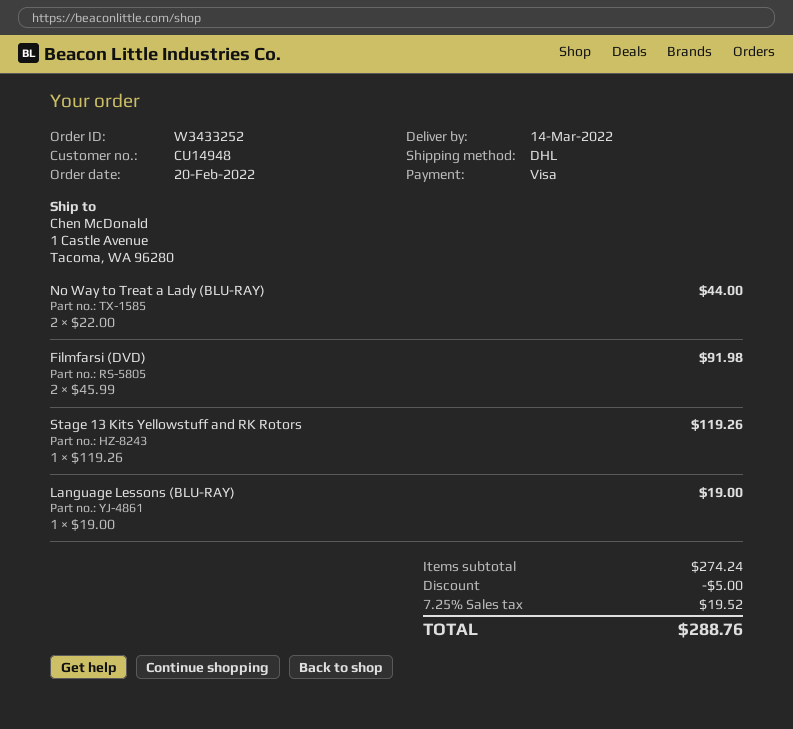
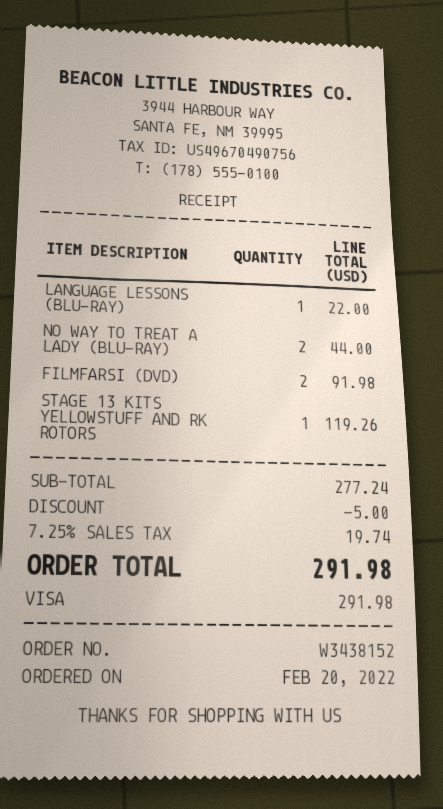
order number: W3433252 -> W3438152
Language Lessons (BLU-RAY): 1 for 19.00 -> 1 for 22.00
subtotal: 274.24 -> 277.24
tax: 7.25% = 19.52 -> 7.25% = 19.74
total: 288.76 -> 291.98

